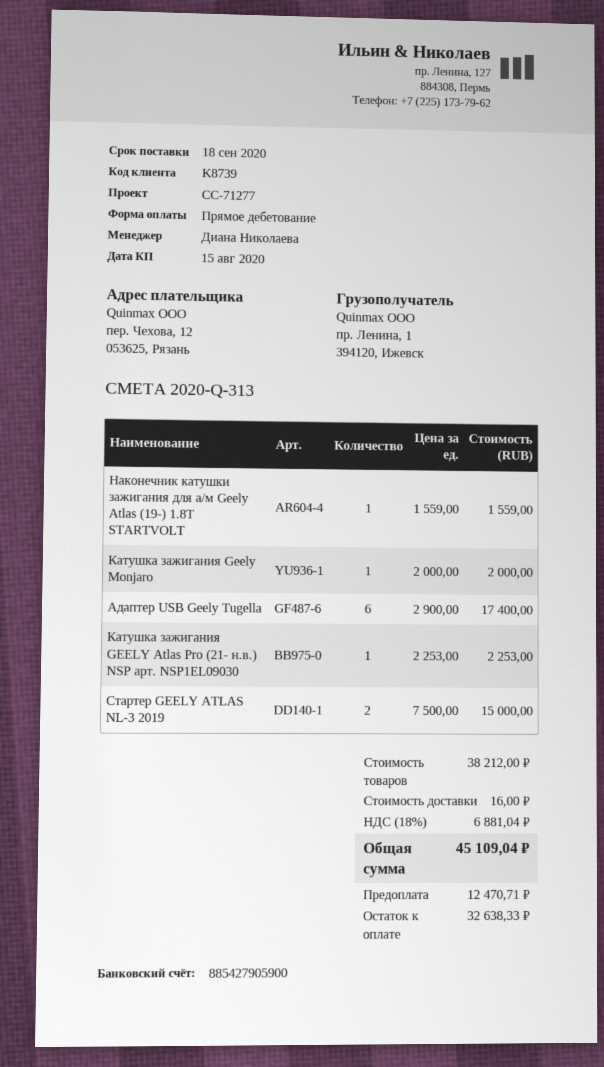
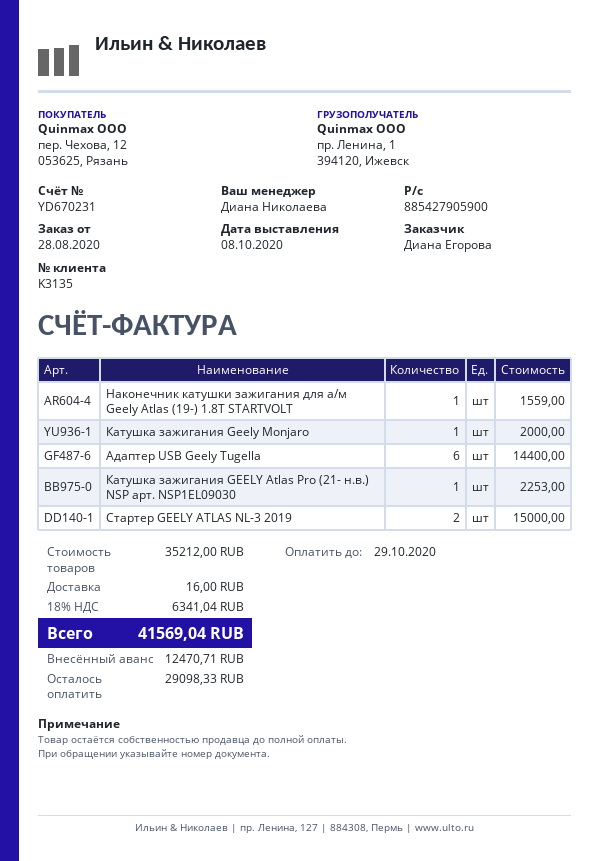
customer number: K8739 -> K3135
Адаптер USB Geely Tugella: 6 for 17400.00 -> 6 for 14400.00
subtotal: 38212.00 -> 35212.00
tax: 18% = 6881.04 -> 18% = 6341.04
total: 45109.04 -> 41569.04
balance: 32638.33 -> 29098.33

